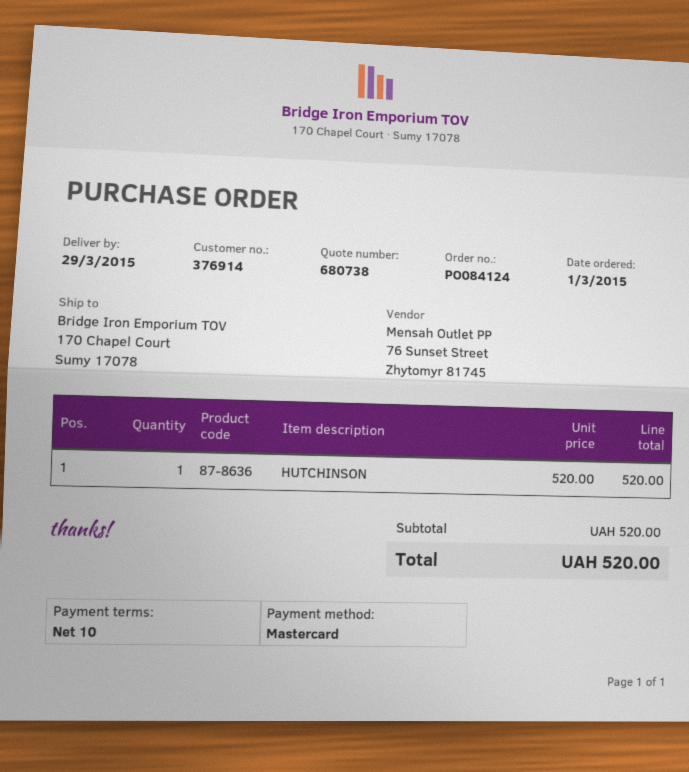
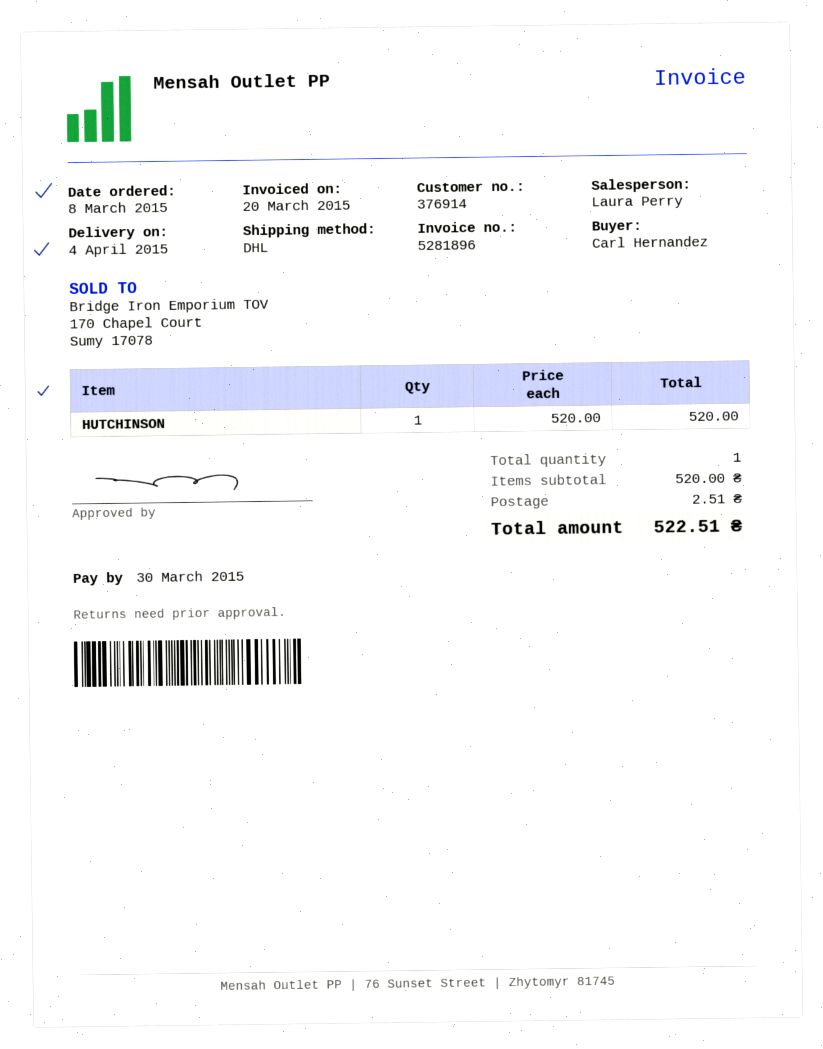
order date: 2015-03-01 -> 2015-03-08
delivery date: 2015-03-29 -> 2015-04-04
shipping: none -> 2.51
total: 520.00 -> 522.51

